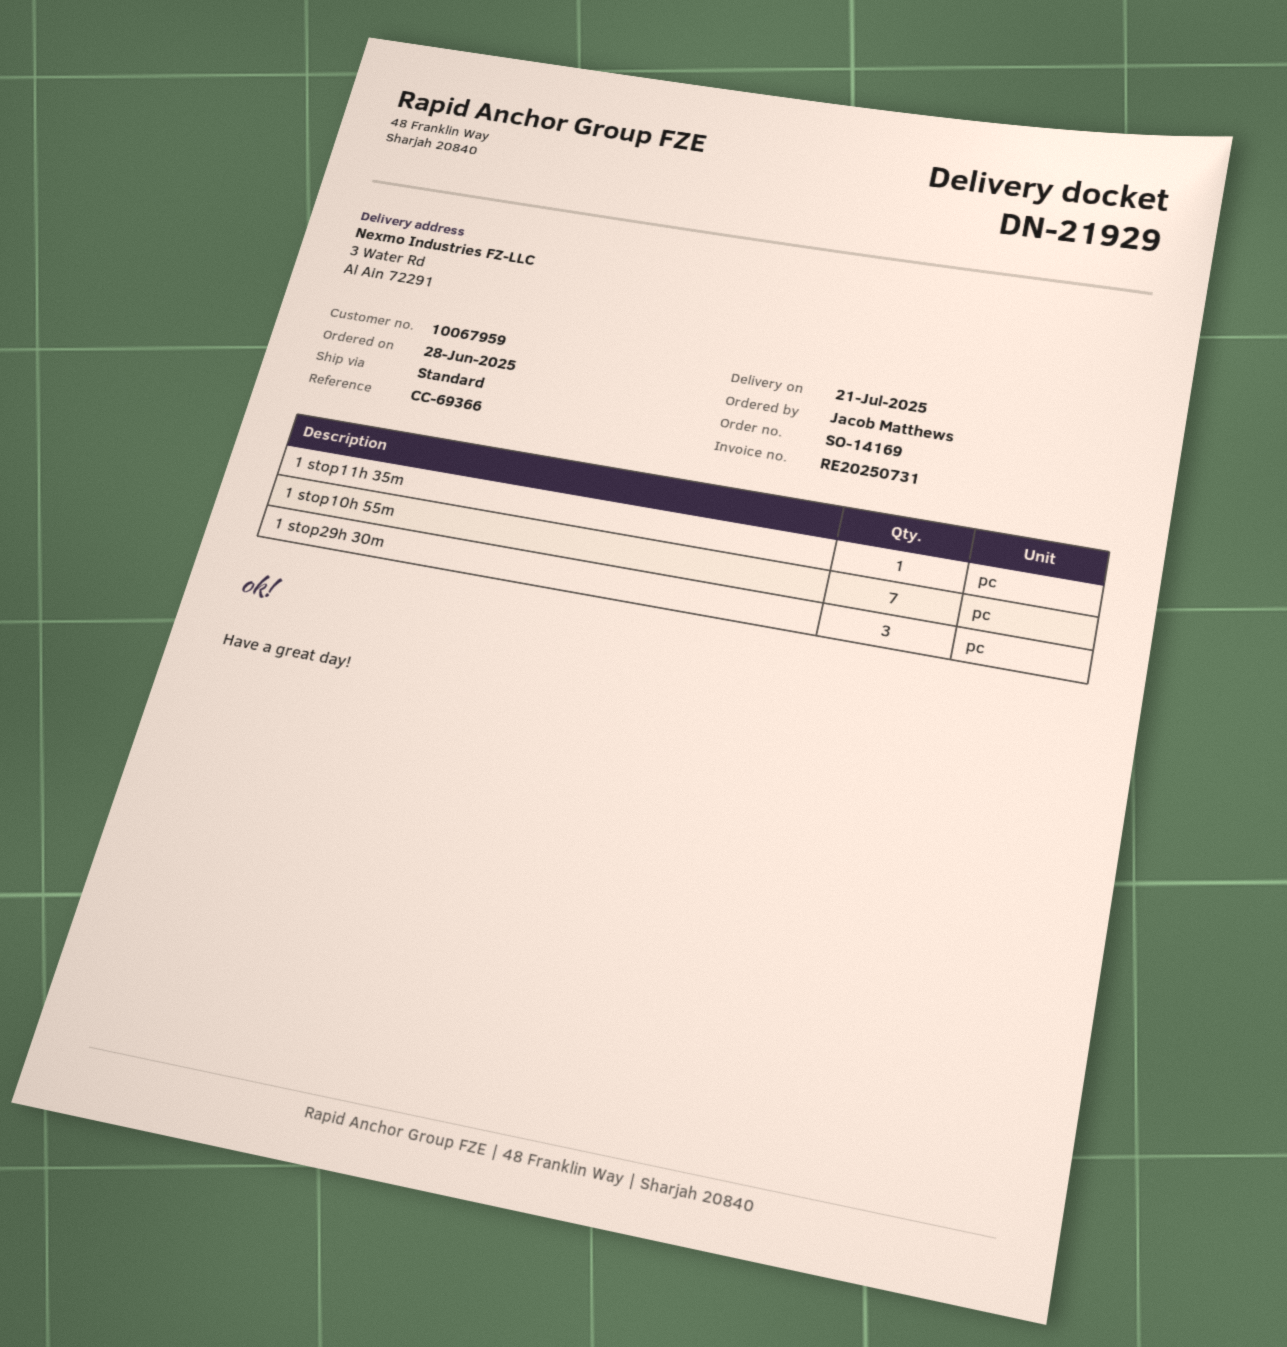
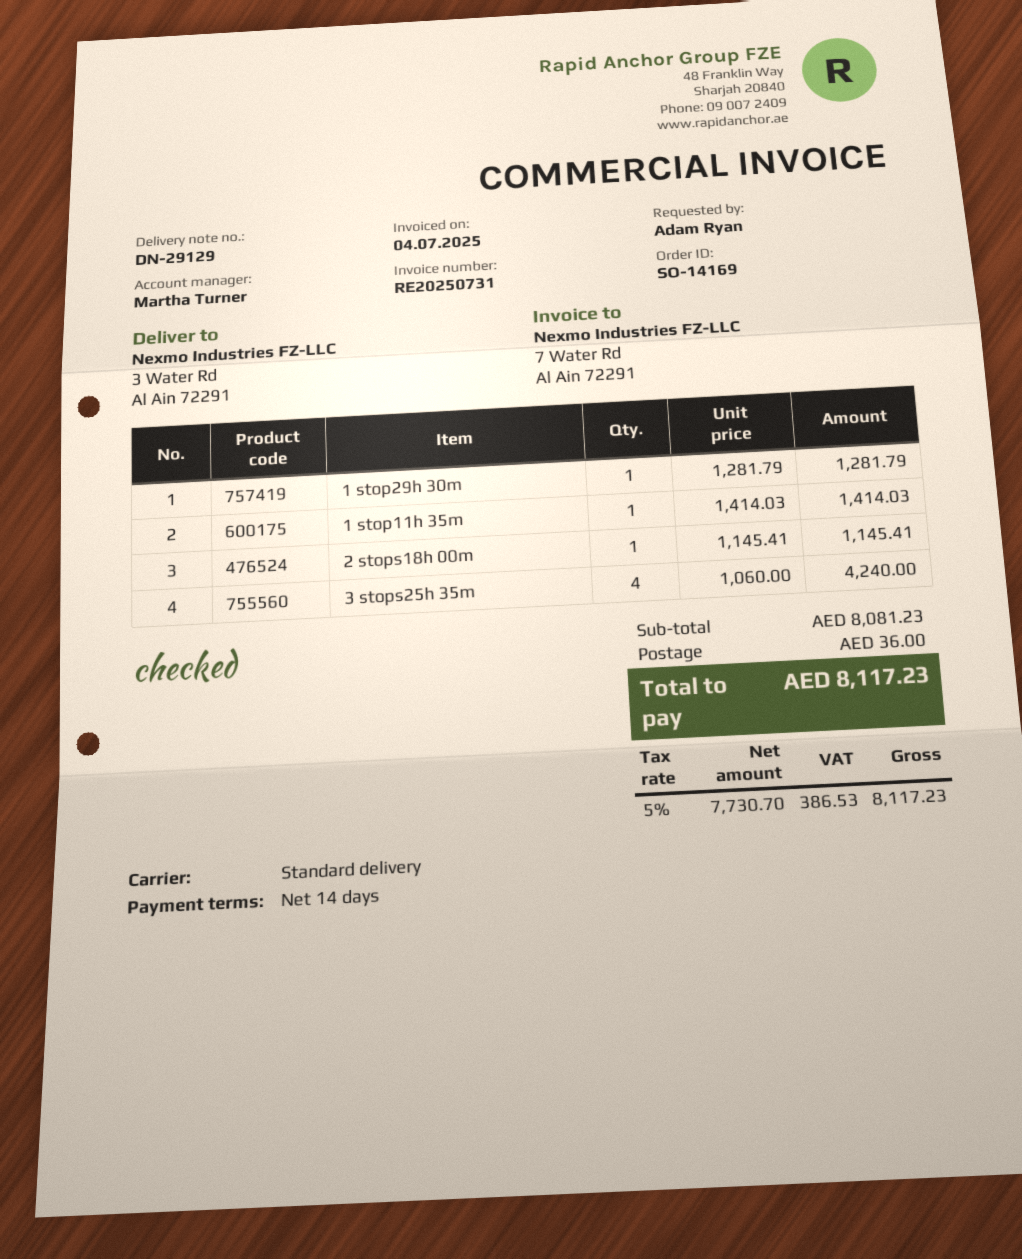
delivery note number: DN-21929 -> DN-29129
ordered by: Jacob Matthews -> Adam Ryan
1 stop10h 55m: 7 -> none
1 stop29h 30m: 3 -> 1
2 stops18h 00m: none -> 1
3 stops25h 35m: none -> 4

